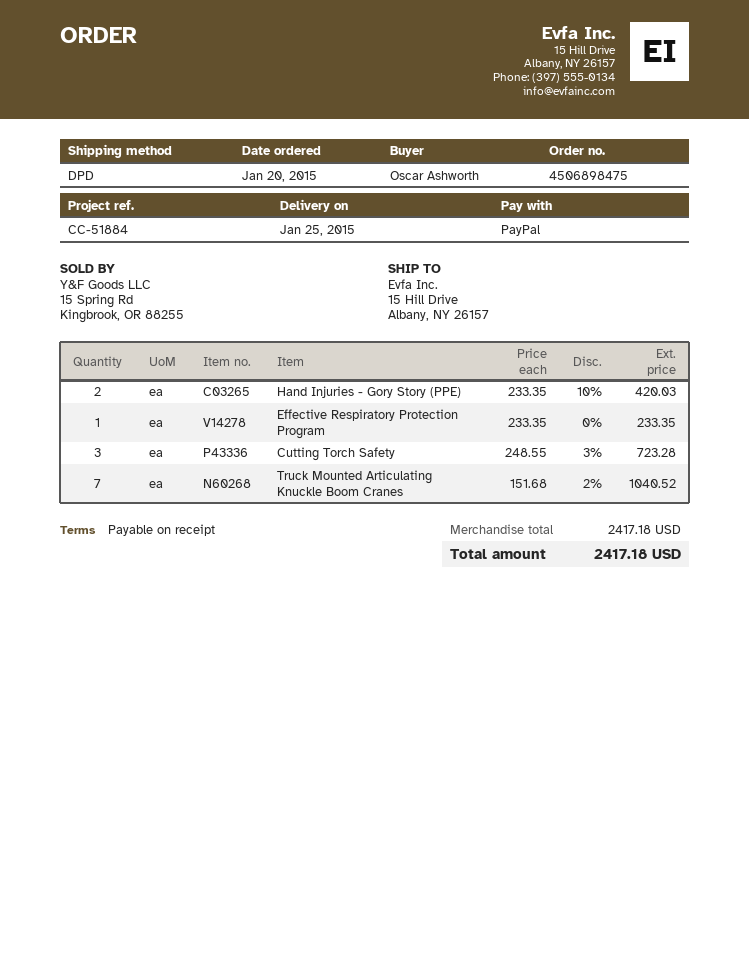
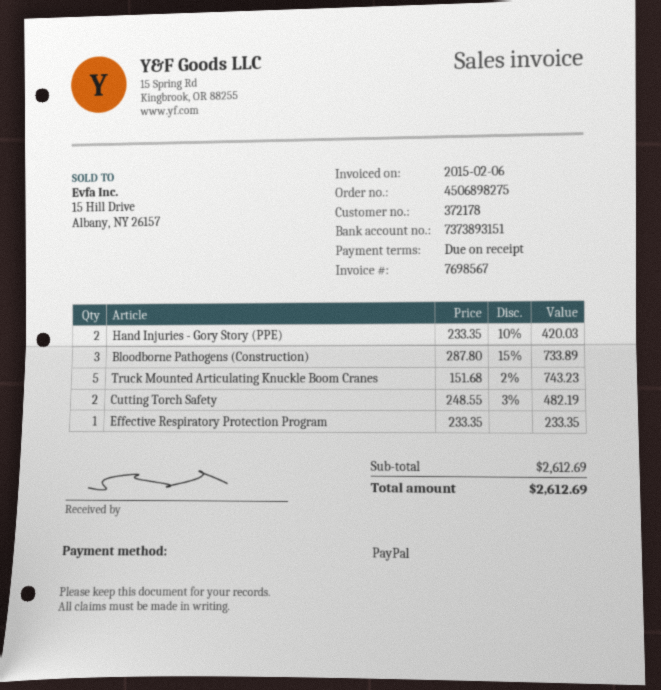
order number: 4506898475 -> 4506898275
Cutting Torch Safety: 3 x 248.55 - 3% = 723.28 -> 2 x 248.55 - 3% = 482.19
Truck Mounted Articulating Knuckle Boom Cranes: 7 x 151.68 - 2% = 1040.52 -> 5 x 151.68 - 2% = 743.23
Bloodborne Pathogens (Construction): none -> 3 x 287.80 - 15% = 733.89
subtotal: 2417.18 -> 2612.69
total: 2417.18 -> 2612.69

